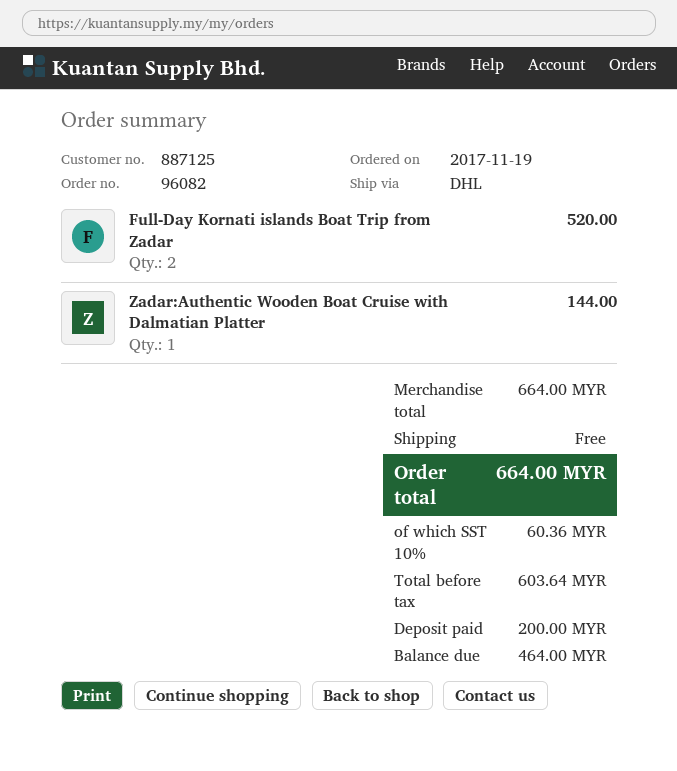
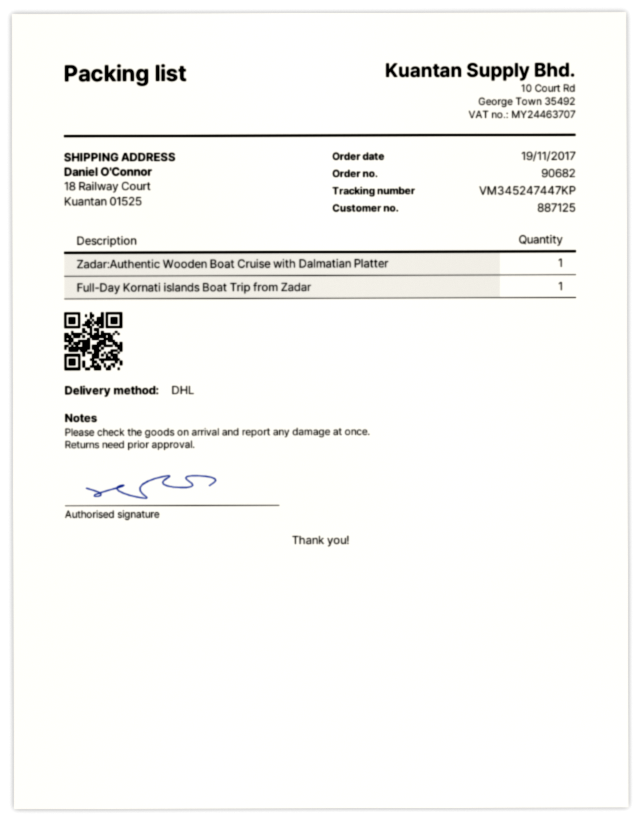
order number: 96082 -> 90682
Full-Day Kornati islands Boat Trip from Zadar: 2 -> 1

